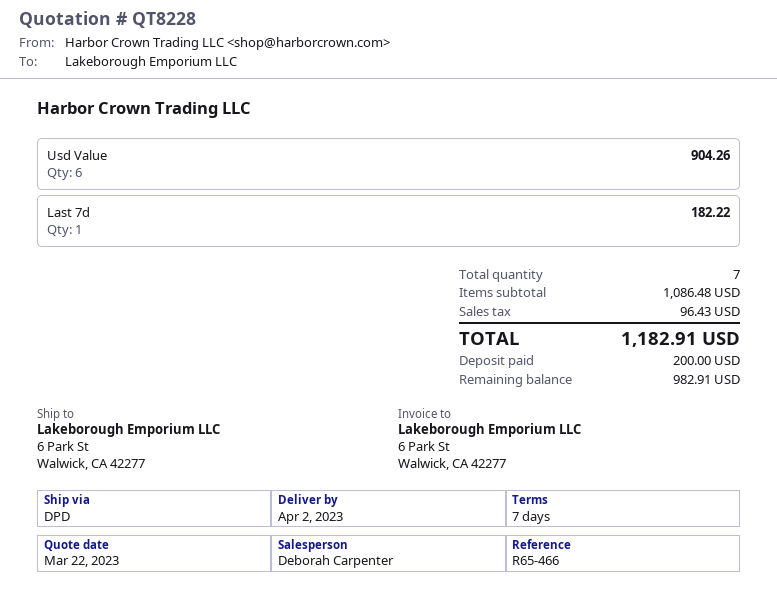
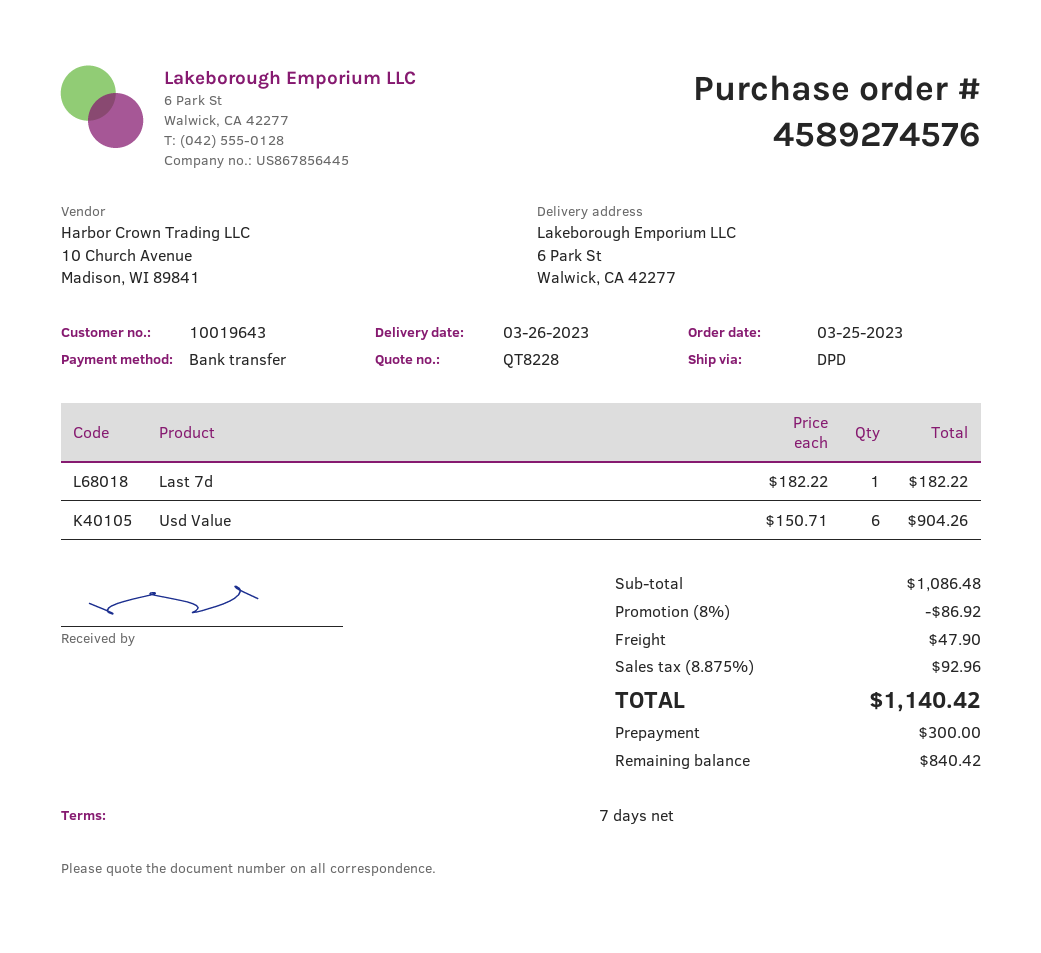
delivery date: 2023-04-02 -> 2023-03-26
discount: none -> 8% = 86.92
shipping: none -> 47.90
tax: 96.43 -> 92.96
total: 1182.91 -> 1140.42
deposit: 200.00 -> 300.00
balance: 982.91 -> 840.42

